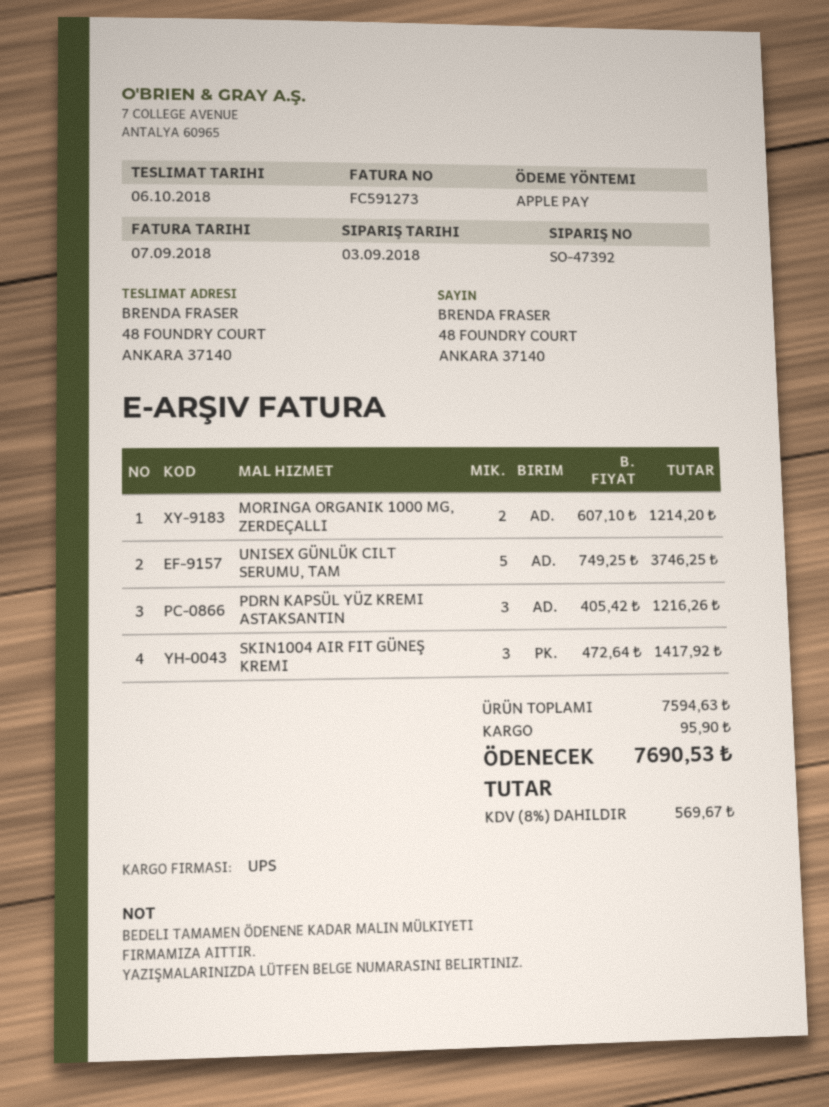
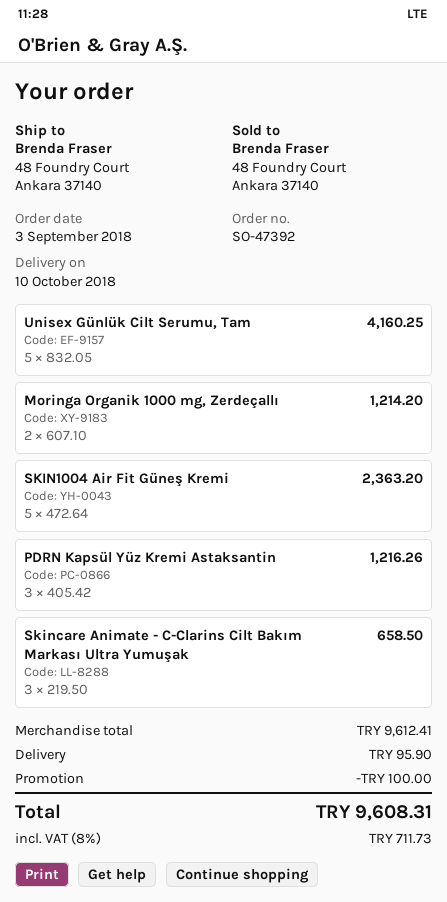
delivery date: 2018-10-06 -> 2018-10-10
UNISEX GÜNLÜK CILT SERUMU, TAM: 5 x 749.25 = 3746.25 -> 5 x 832.05 = 4160.25
SKIN1004 AIR FIT GÜNEŞ KREMI: 3 x 472.64 = 1417.92 -> 5 x 472.64 = 2363.20
Skincare Animate - C-Clarins Cilt Bakım Markası Ultra Yumuşak: none -> 3 x 219.50 = 658.50
subtotal: 7594.63 -> 9612.41
discount: none -> 100.00
tax: 8% = 569.67 -> 8% = 711.73
total: 7690.53 -> 9608.31

